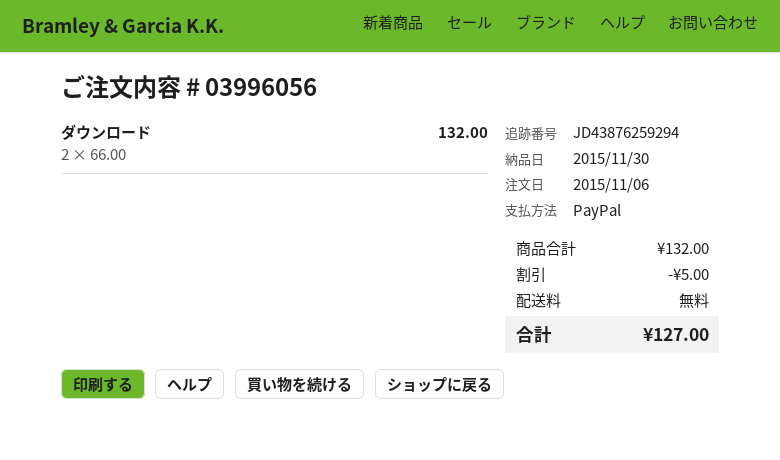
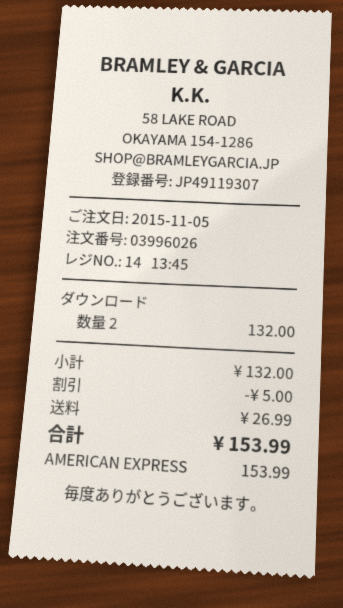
order number: 03996056 -> 03996026
order date: 2015-11-06 -> 2015-11-05
payment method: PayPal -> American Express
shipping: 0.00 -> 26.99
total: 127.00 -> 153.99

